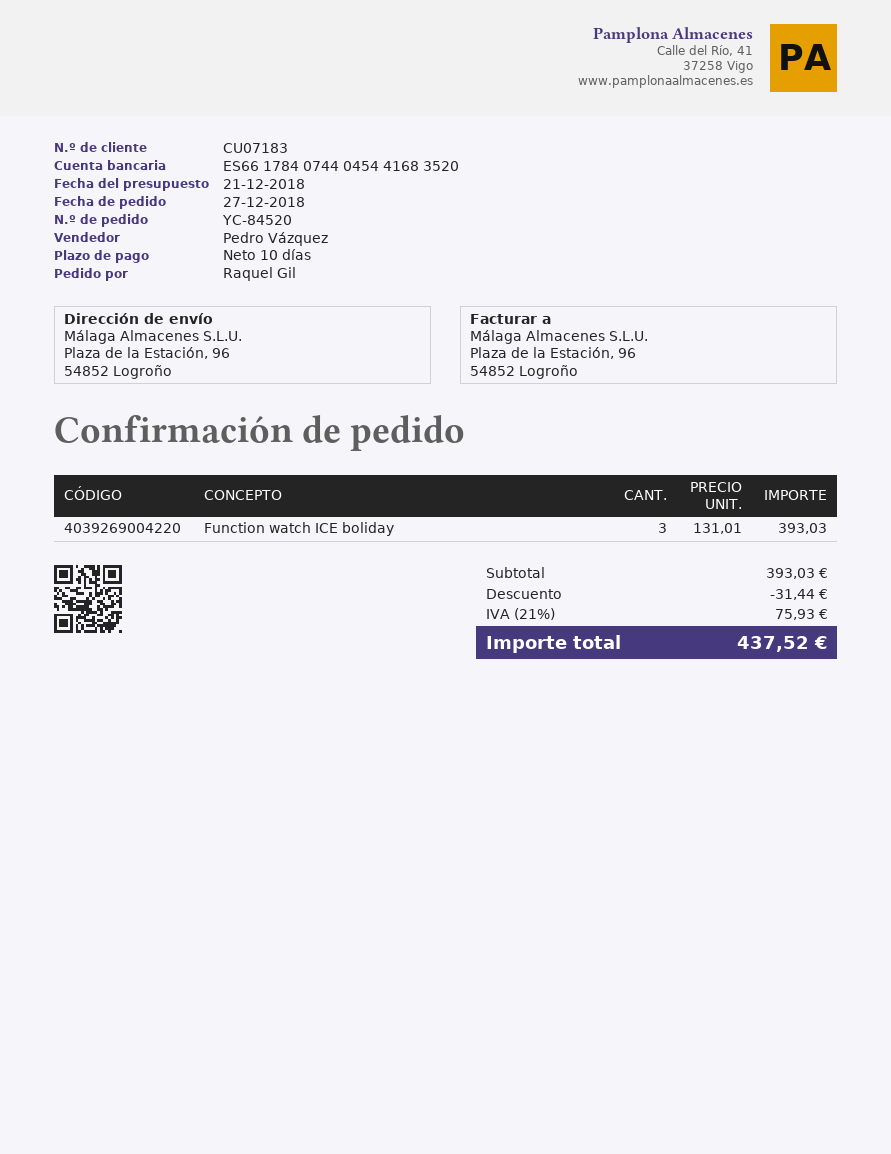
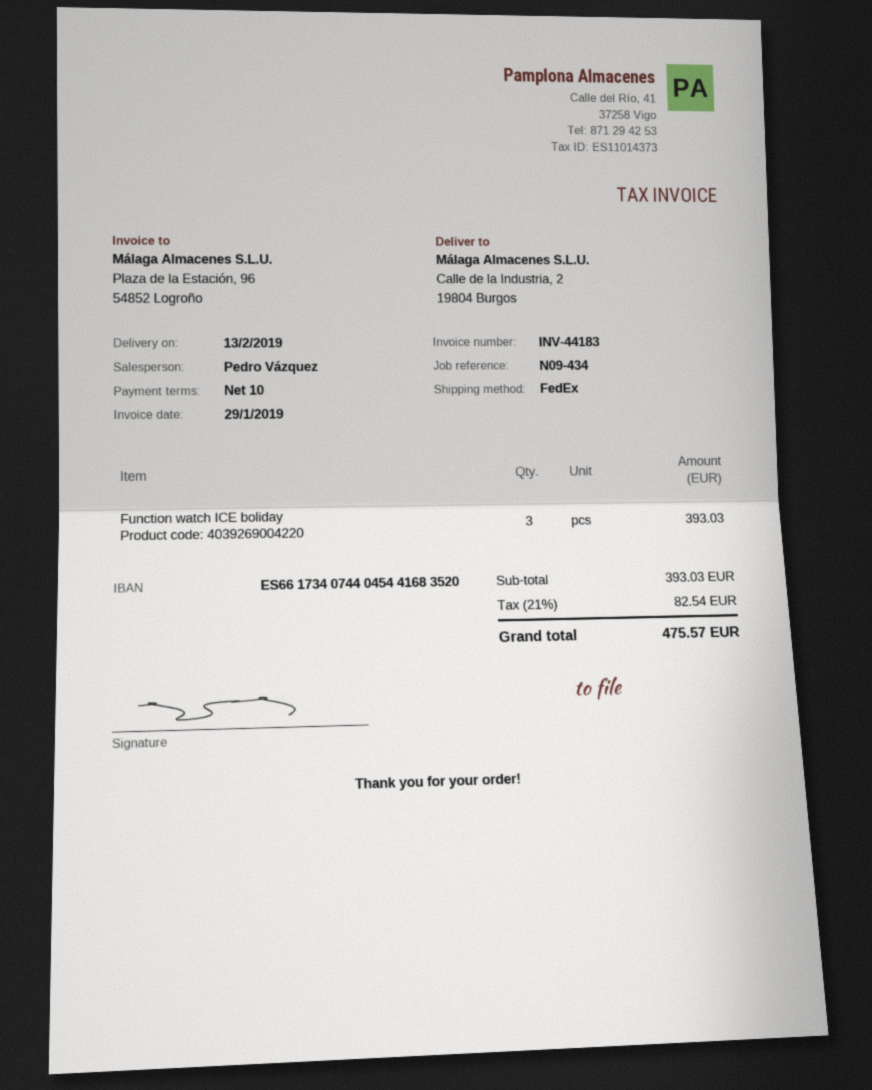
bank account: ES6617840744045441683520 -> ES6617340744045441683520
ship to: Plaza de la Estación, 96, 54852 Logroño -> Calle de la Industria, 2, 19804 Burgos
discount: 31.44 -> none
tax: 21% = 75.93 -> 21% = 82.54
total: 437.52 -> 475.57

